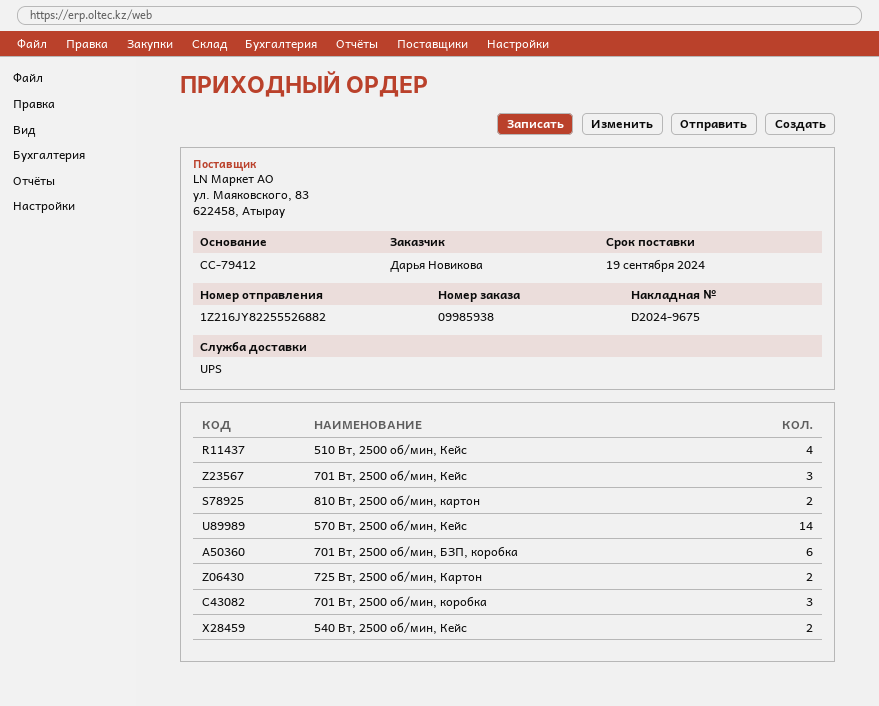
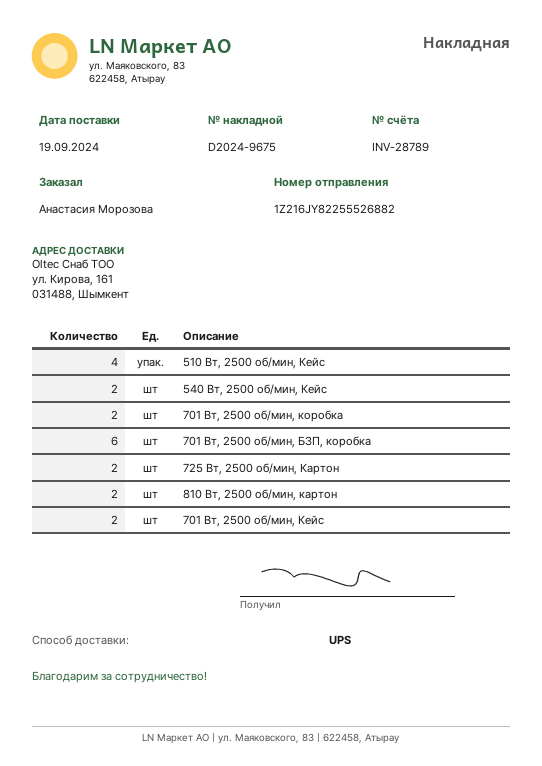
ordered by: Дарья Новикова -> Анастасия Морозова
701 Вт, 2500 об/мин, Кейс: 3 -> 2
570 Вт, 2500 об/мин, Кейс: 14 -> none
701 Вт, 2500 об/мин, коробка: 3 -> 2

